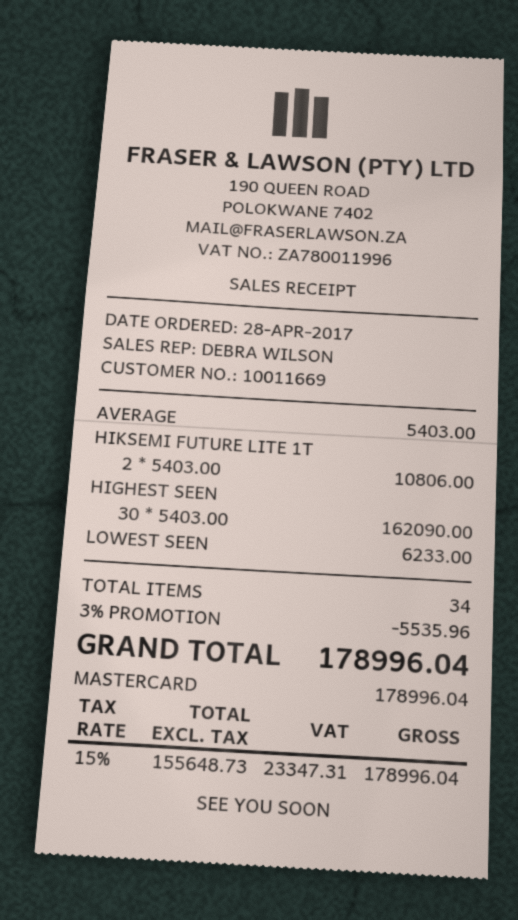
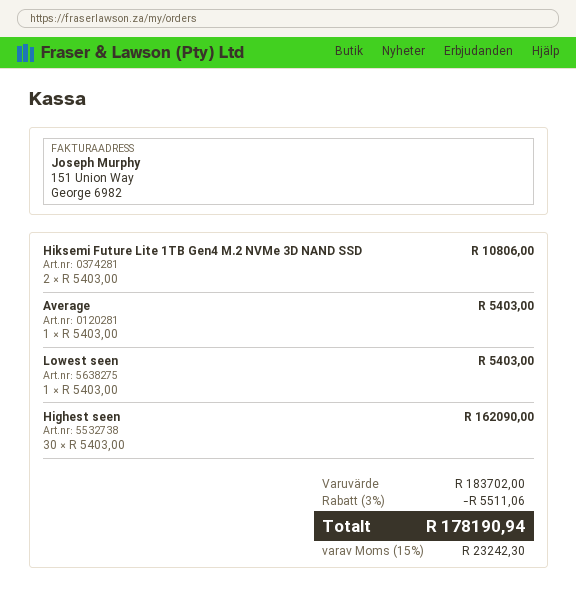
LOWEST SEEN: 1 x 6233.00 = 6233.00 -> 1 x 5403.00 = 5403.00
discount: 3% = 5535.96 -> 3% = 5511.06
tax: 15% = 23347.31 -> 15% = 23242.30
total: 178996.04 -> 178190.94

